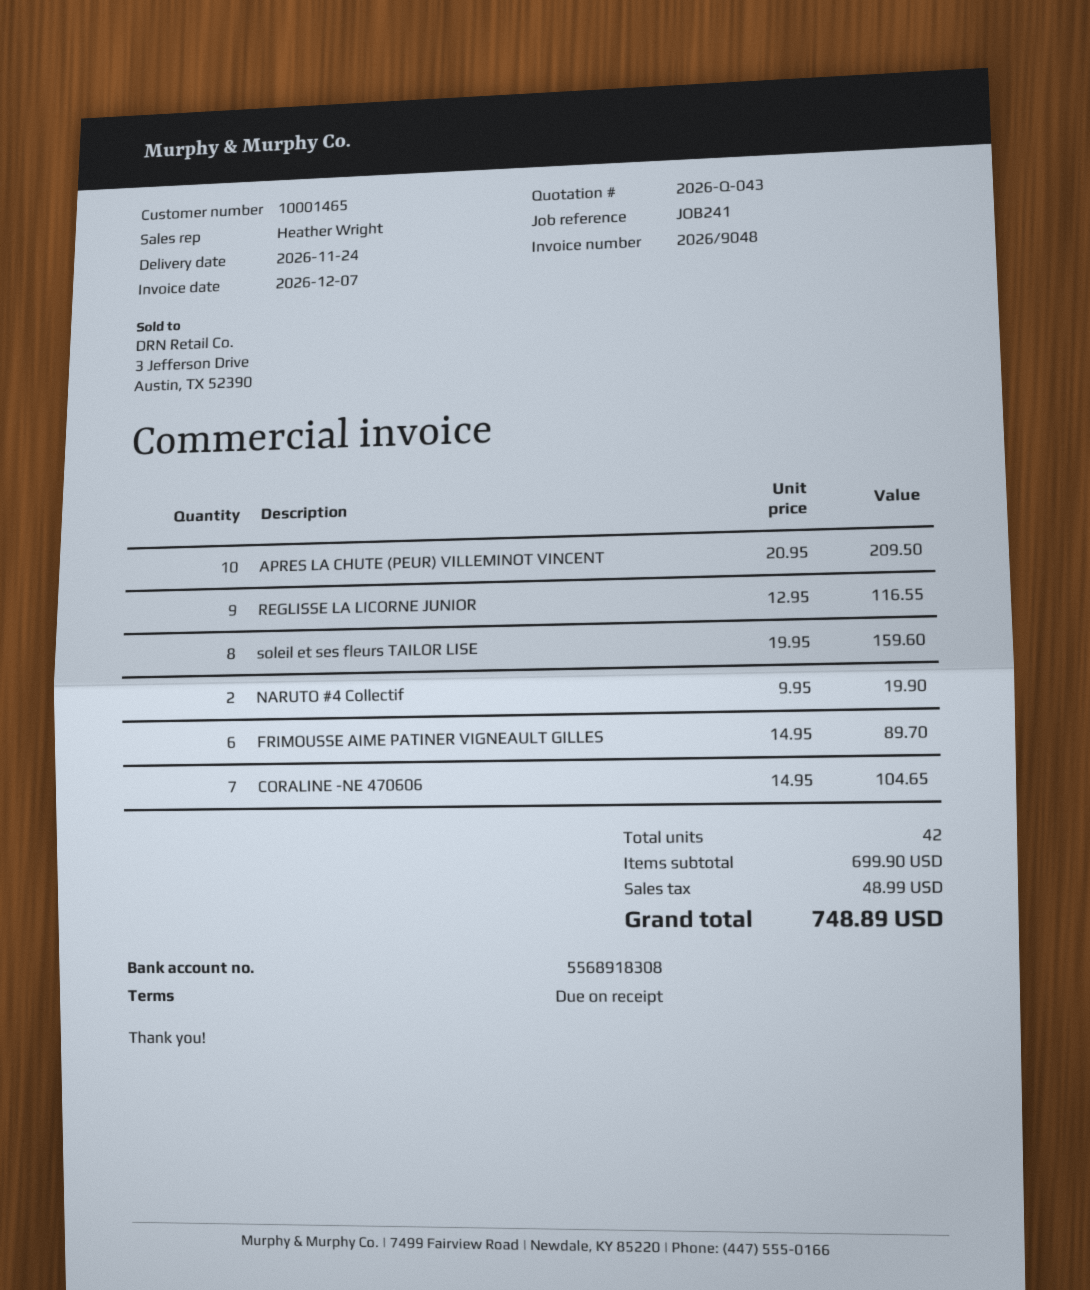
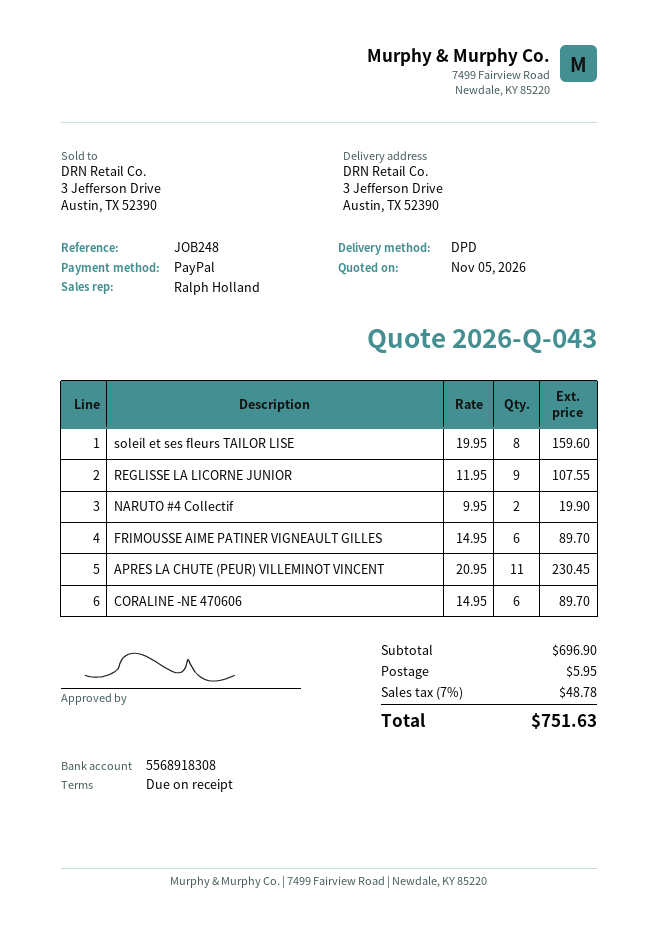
reference: JOB241 -> JOB248
sales rep: Heather Wright -> Ralph Holland
APRES LA CHUTE (PEUR) VILLEMINOT VINCENT: 10 x 20.95 = 209.50 -> 11 x 20.95 = 230.45
REGLISSE LA LICORNE JUNIOR: 9 x 12.95 = 116.55 -> 9 x 11.95 = 107.55
CORALINE -NE 470606: 7 x 14.95 = 104.65 -> 6 x 14.95 = 89.70
subtotal: 699.90 -> 696.90
shipping: none -> 5.95
tax: 48.99 -> 48.78
total: 748.89 -> 751.63

